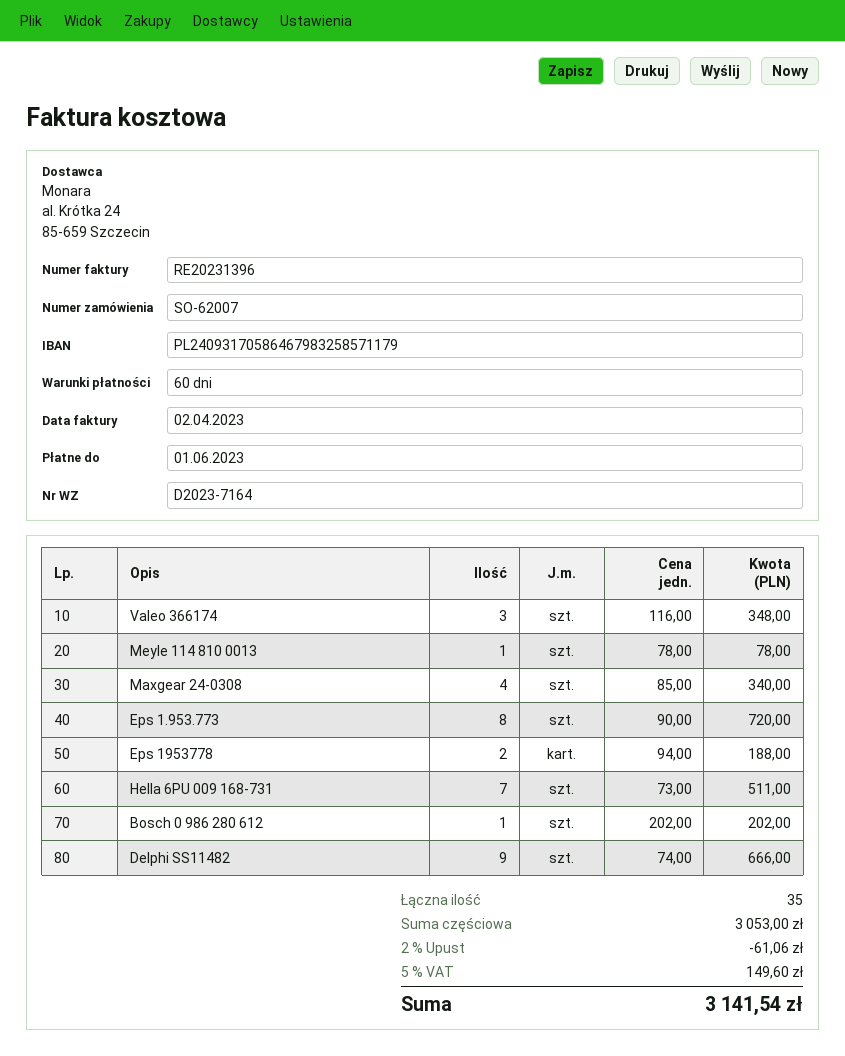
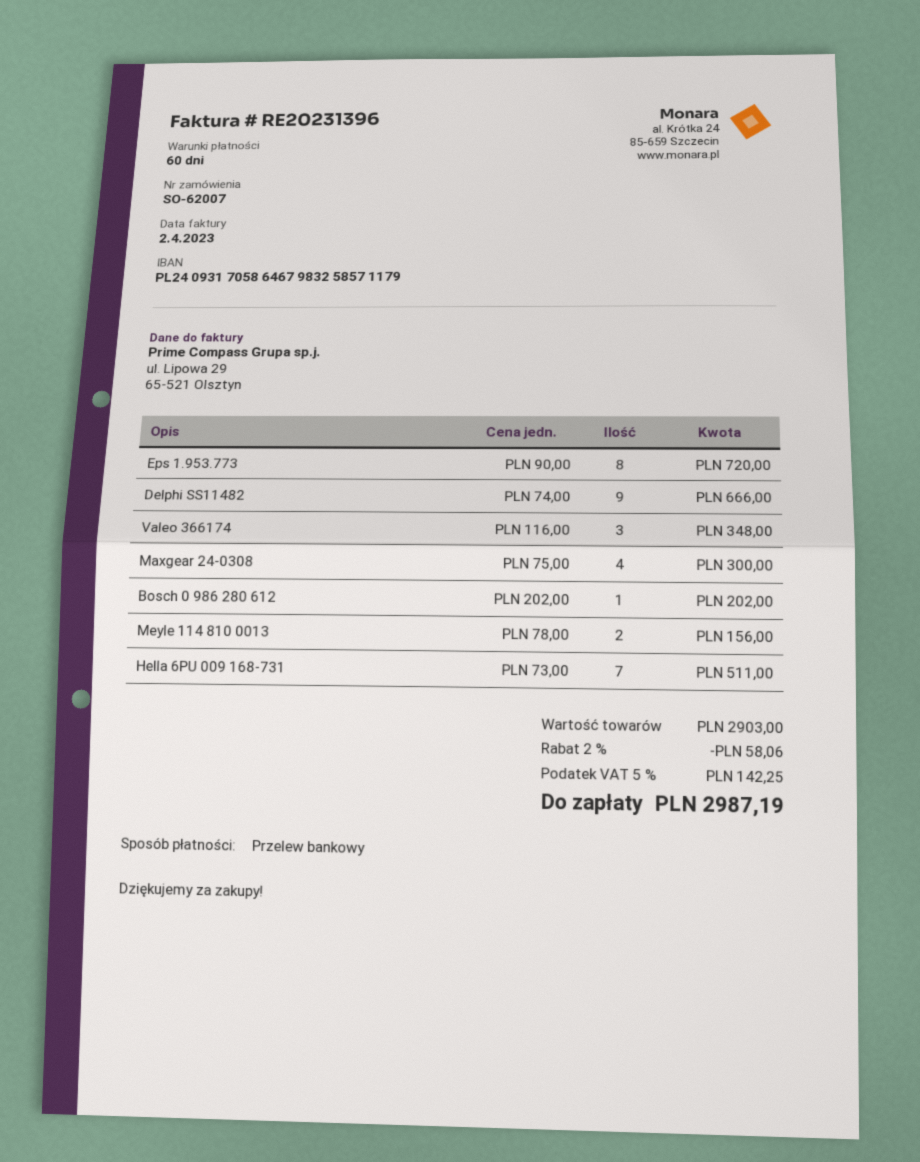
Meyle 114 810 0013: 1 x 78.00 = 78.00 -> 2 x 78.00 = 156.00
Maxgear 24-0308: 4 x 85.00 = 340.00 -> 4 x 75.00 = 300.00
Eps 1953778: 2 x 94.00 = 188.00 -> none
subtotal: 3053.00 -> 2903.00
discount: 2% = 61.06 -> 2% = 58.06
tax: 5% = 149.60 -> 5% = 142.25
total: 3141.54 -> 2987.19

